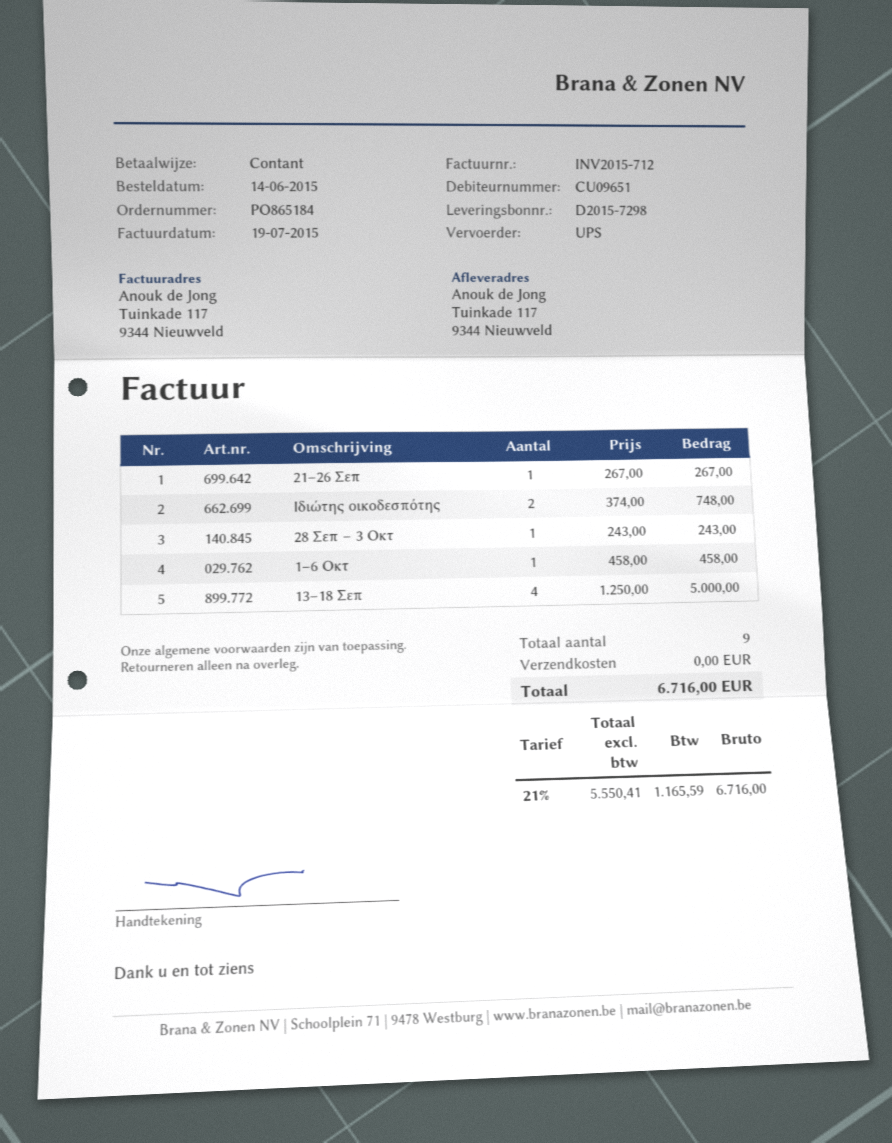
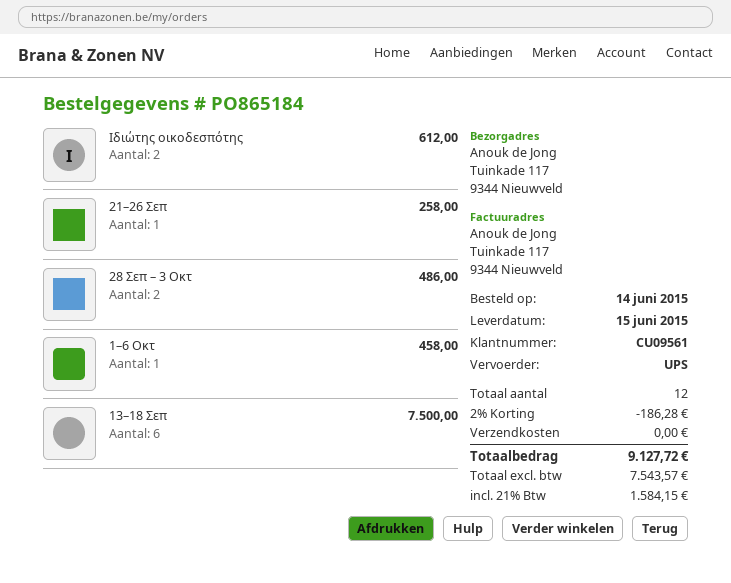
customer number: CU09651 -> CU09561
21–26 Σεπ: 1 for 267.00 -> 1 for 258.00
Ιδιώτης οικοδεσπότης: 2 for 748.00 -> 2 for 612.00
28 Σεπ – 3 Οκτ: 1 for 243.00 -> 2 for 486.00
13–18 Σεπ: 4 for 5000.00 -> 6 for 7500.00
total quantity: 9 -> 12
discount: none -> 2% = 186.28
net: 5550.41 -> 7543.57
tax: 21% = 1165.59 -> 21% = 1584.15
total: 6716.00 -> 9127.72

